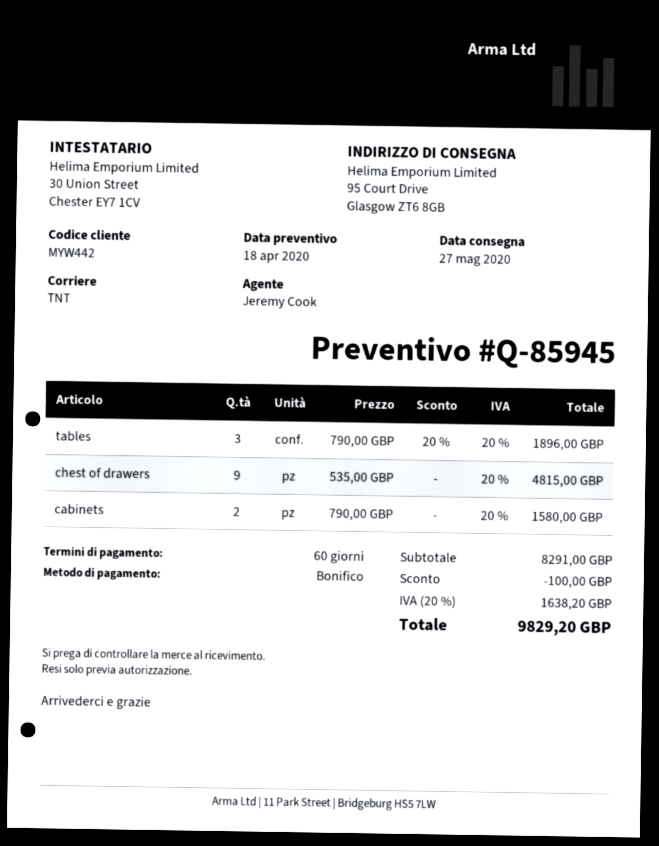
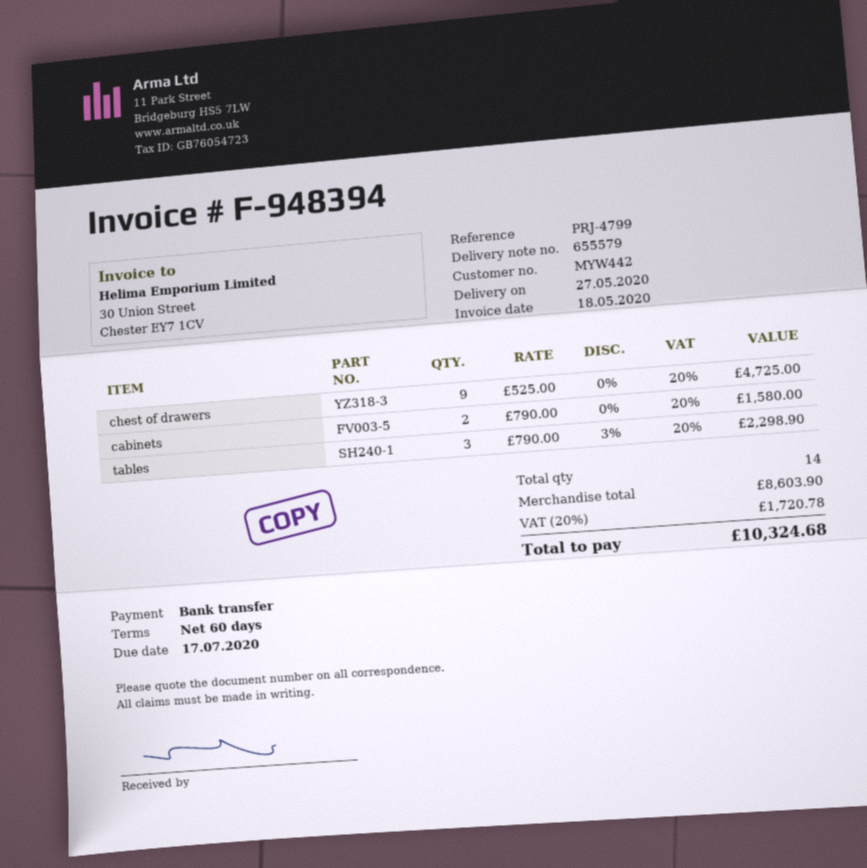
tables: 3 x 790.00 - 20% = 1896.00 -> 3 x 790.00 - 3% = 2298.90
chest of drawers: 9 x 535.00 = 4815.00 -> 9 x 525.00 = 4725.00
subtotal: 8291.00 -> 8603.90
discount: 100.00 -> none
tax: 20% = 1638.20 -> 20% = 1720.78
total: 9829.20 -> 10324.68

